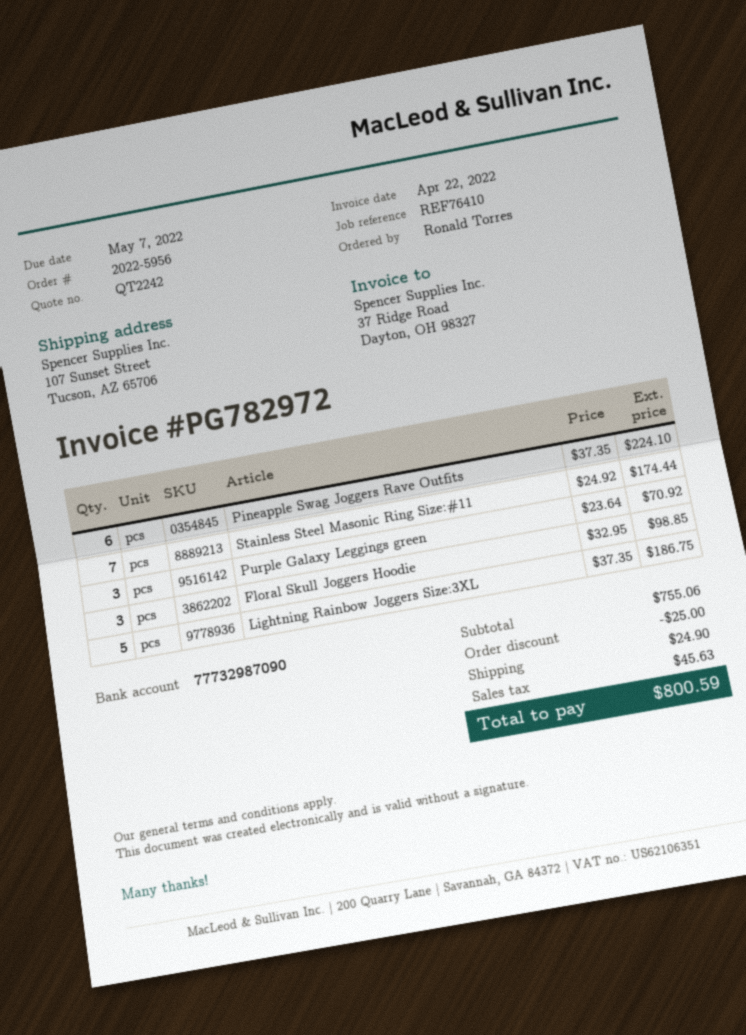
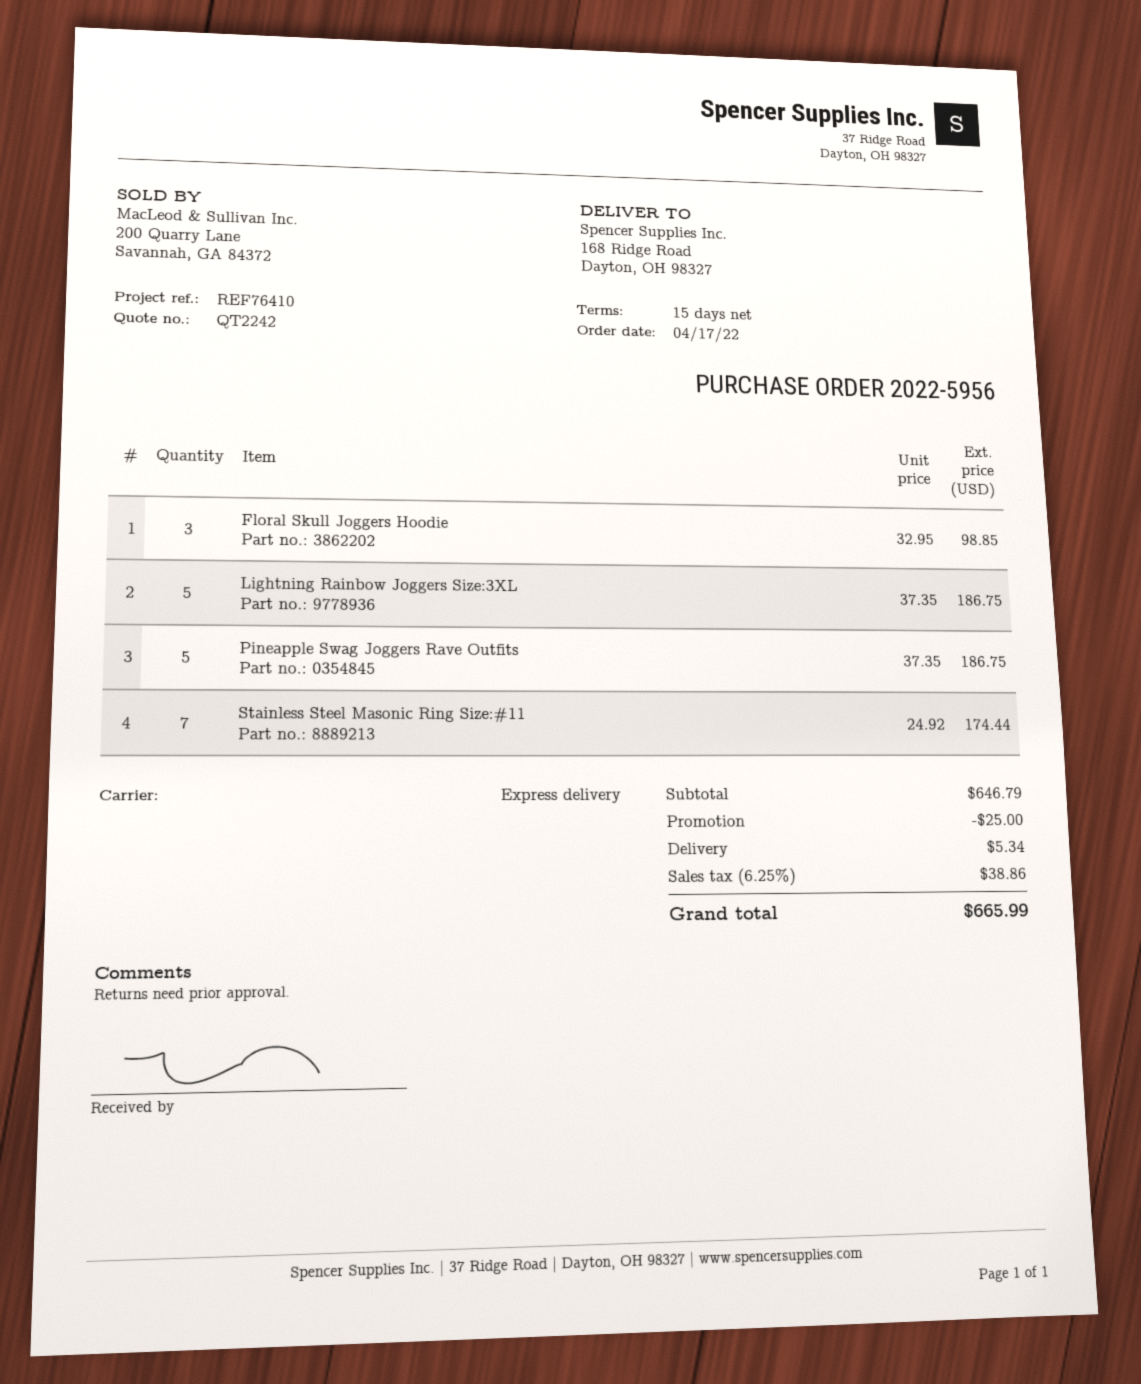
ship to: 107 Sunset Street, Tucson, AZ 65706 -> 168 Ridge Road, Dayton, OH 98327
Pineapple Swag Joggers Rave Outfits: 6 x 37.35 = 224.10 -> 5 x 37.35 = 186.75
Purple Galaxy Leggings green: 3 x 23.64 = 70.92 -> none
subtotal: 755.06 -> 646.79
shipping: 24.90 -> 5.34
tax: 45.63 -> 38.86
total: 800.59 -> 665.99

